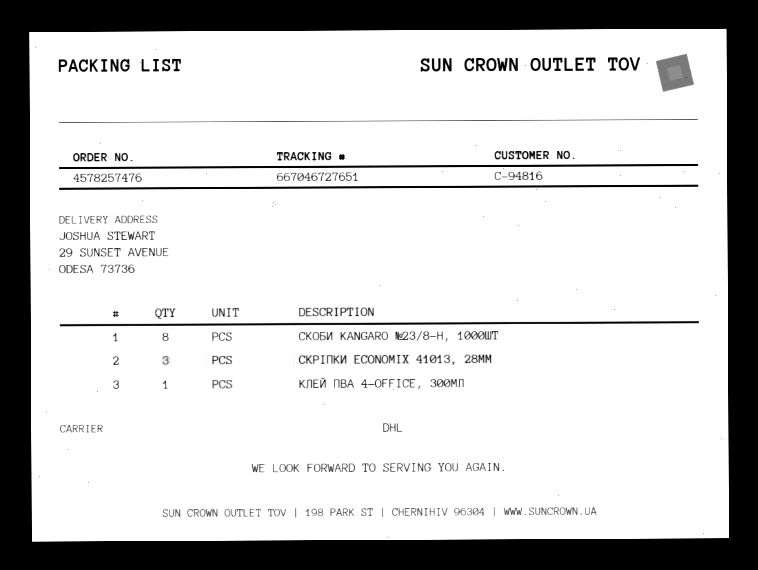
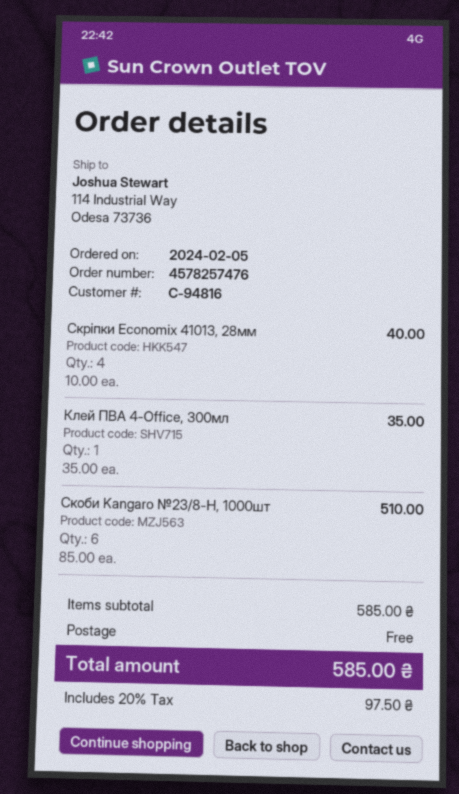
ship to: 29 SUNSET AVENUE, ODESA 73736 -> 114 Industrial Way, Odesa 73736
СКОБИ KANGARO №23/8-H, 1000ШТ: 8 -> 6
СКРІПКИ ECONOMIX 41013, 28ММ: 3 -> 4

